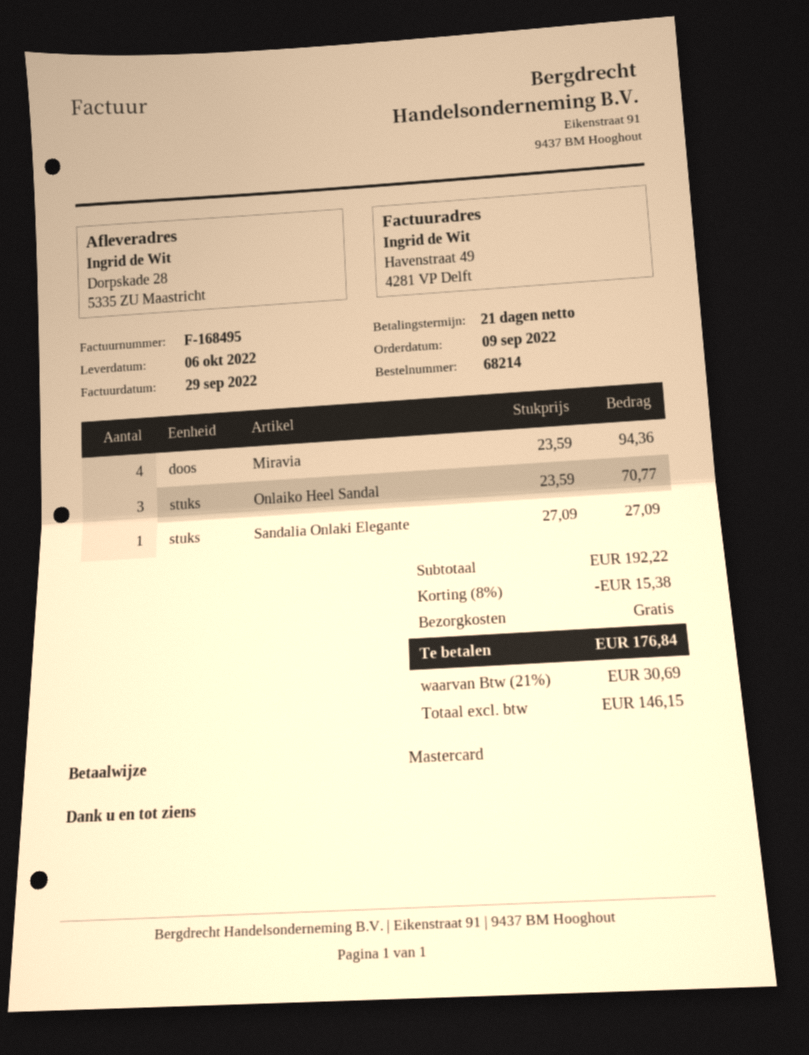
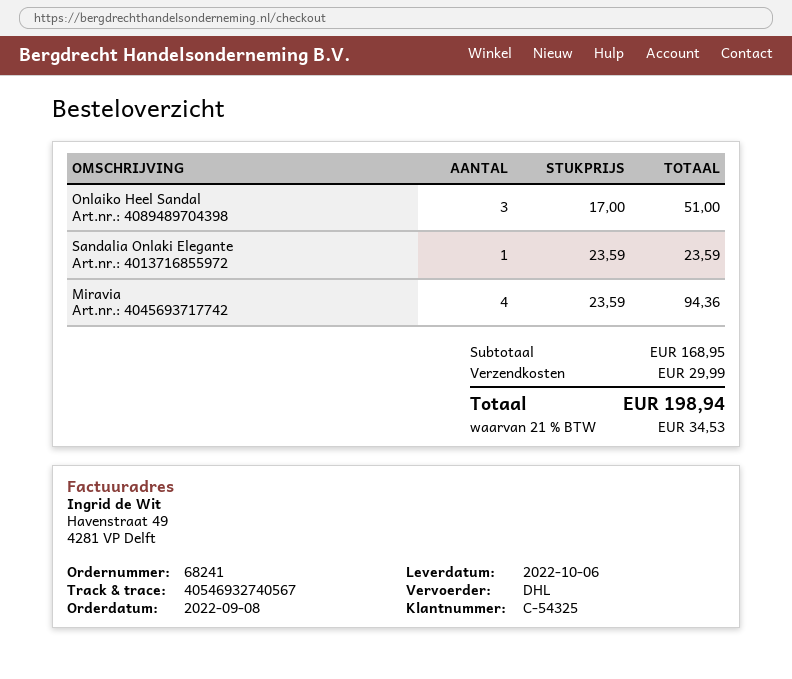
order number: 68214 -> 68241
order date: 2022-09-09 -> 2022-09-08
Onlaiko Heel Sandal: 3 x 23.59 = 70.77 -> 3 x 17.00 = 51.00
Sandalia Onlaki Elegante: 1 x 27.09 = 27.09 -> 1 x 23.59 = 23.59
subtotal: 192.22 -> 168.95
discount: 8% = 15.38 -> none
shipping: 0.00 -> 29.99
tax: 21% = 30.69 -> 21% = 34.53
total: 176.84 -> 198.94

